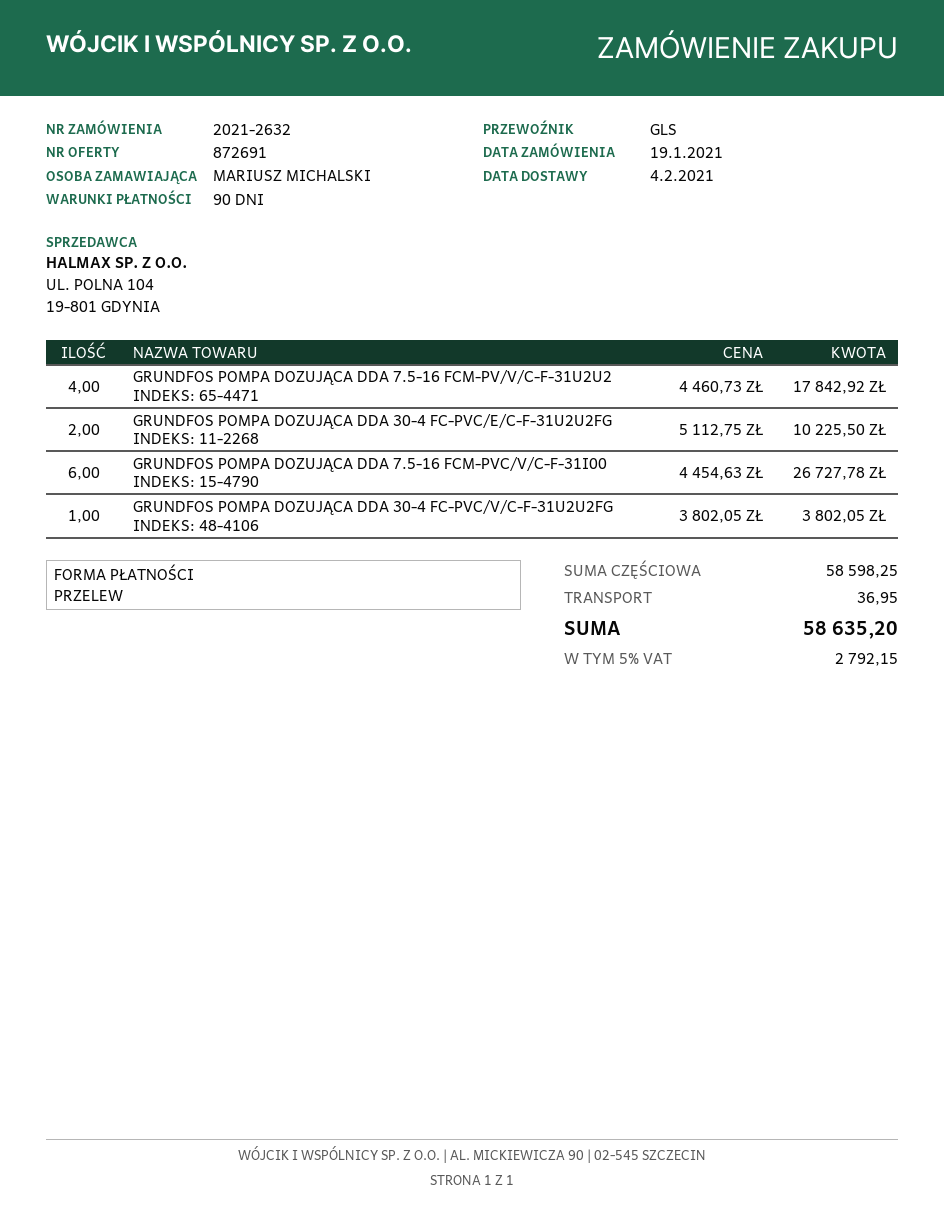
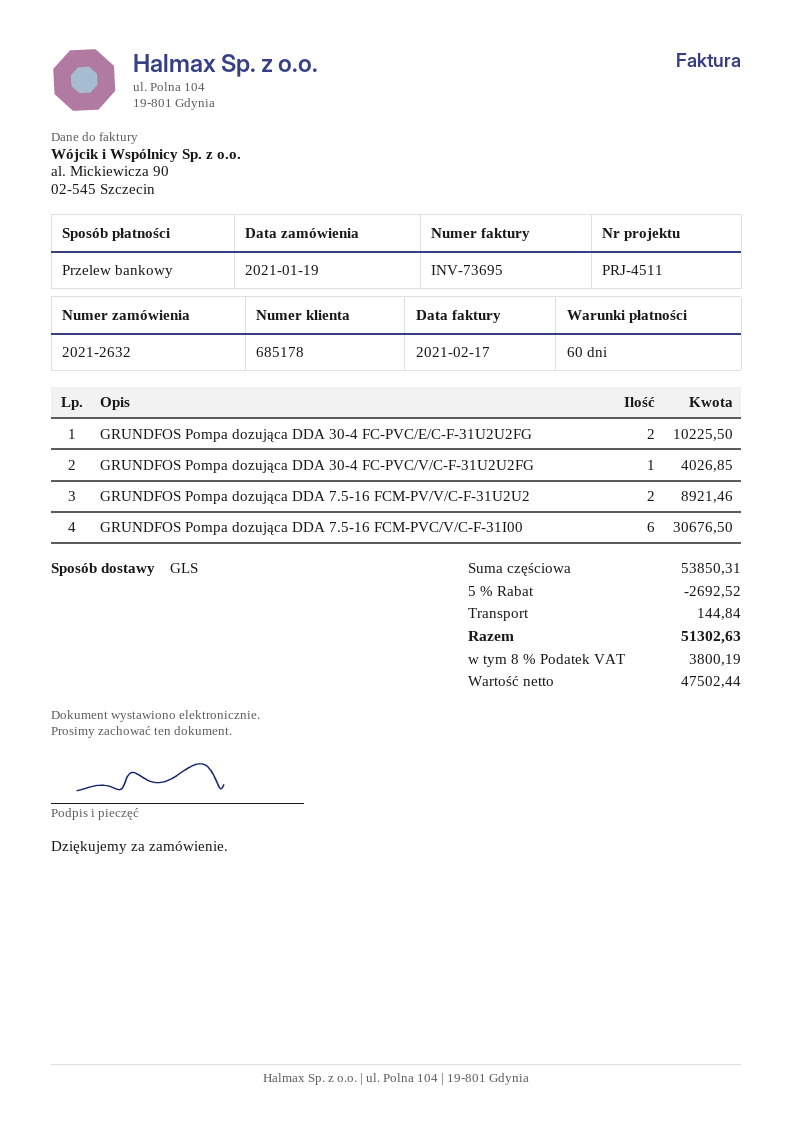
payment terms: 90 days -> 60 days
GRUNDFOS POMPA DOZUJĄCA DDA 7.5-16 FCM-PV/V/C-F-31U2U2: 4 for 17842.92 -> 2 for 8921.46
GRUNDFOS POMPA DOZUJĄCA DDA 7.5-16 FCM-PVC/V/C-F-31I00: 6 for 26727.78 -> 6 for 30676.50
GRUNDFOS POMPA DOZUJĄCA DDA 30-4 FC-PVC/V/C-F-31U2U2FG: 1 for 3802.05 -> 1 for 4026.85
subtotal: 58598.25 -> 53850.31
discount: none -> 5% = 2692.52
shipping: 36.95 -> 144.84
tax: 5% = 2792.15 -> 8% = 3800.19
total: 58635.20 -> 51302.63

